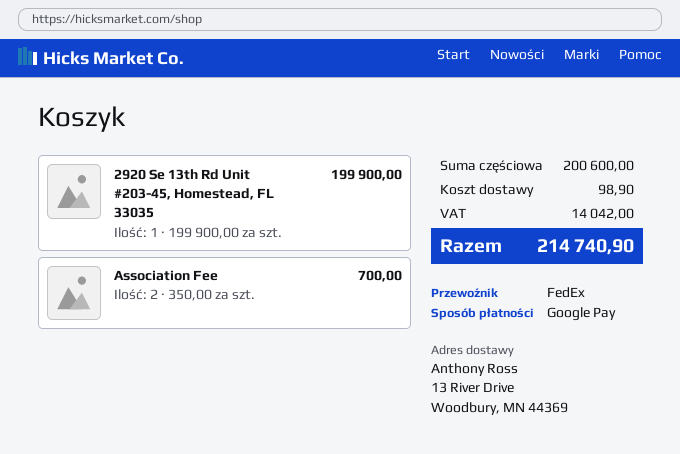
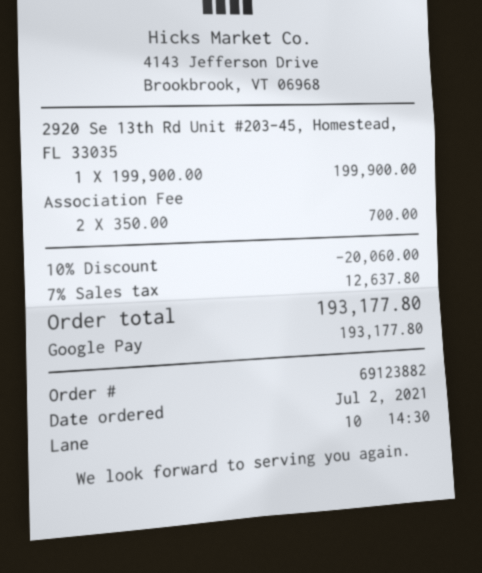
discount: none -> 10% = 20060.00
shipping: 98.90 -> none
tax: 14042.00 -> 12637.80
total: 214740.90 -> 193177.80

